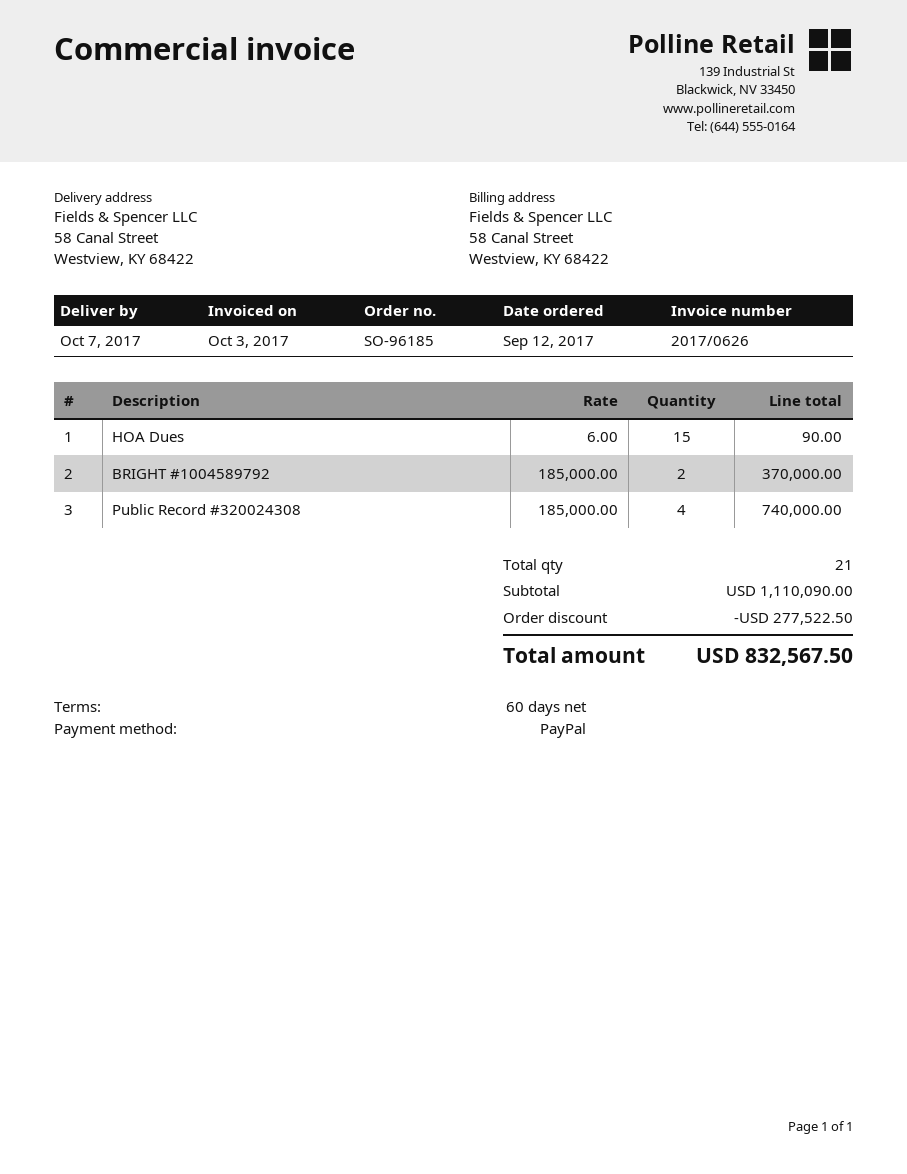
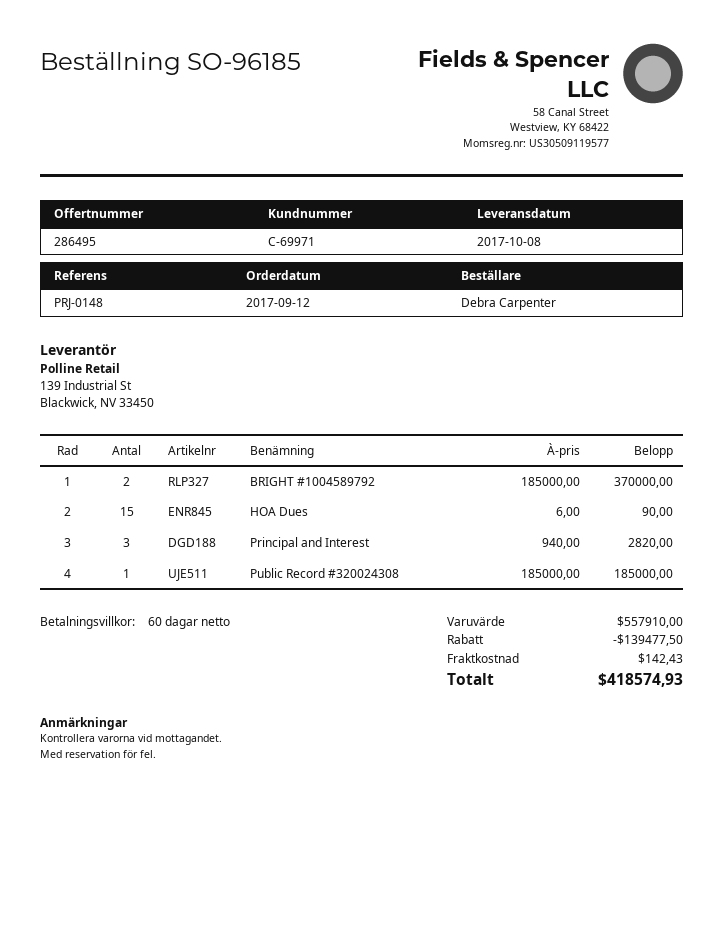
delivery date: 2017-10-07 -> 2017-10-08
Public Record #320024308: 4 x 185000.00 = 740000.00 -> 1 x 185000.00 = 185000.00
Principal and Interest: none -> 3 x 940.00 = 2820.00
subtotal: 1110090.00 -> 557910.00
discount: 277522.50 -> 139477.50
shipping: none -> 142.43
total: 832567.50 -> 418574.93

